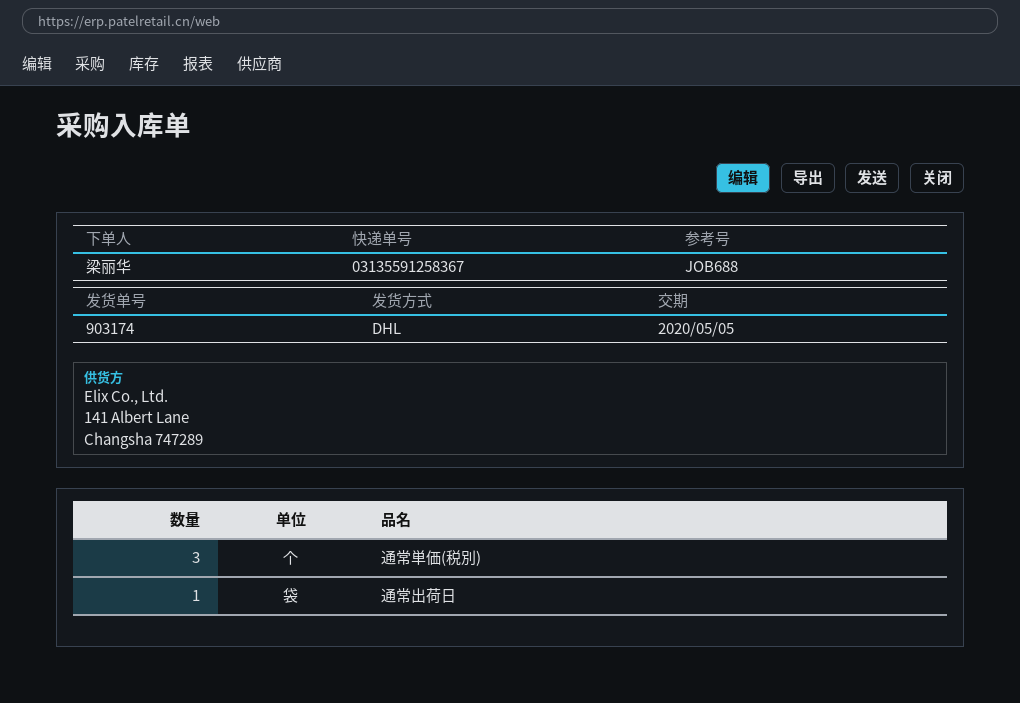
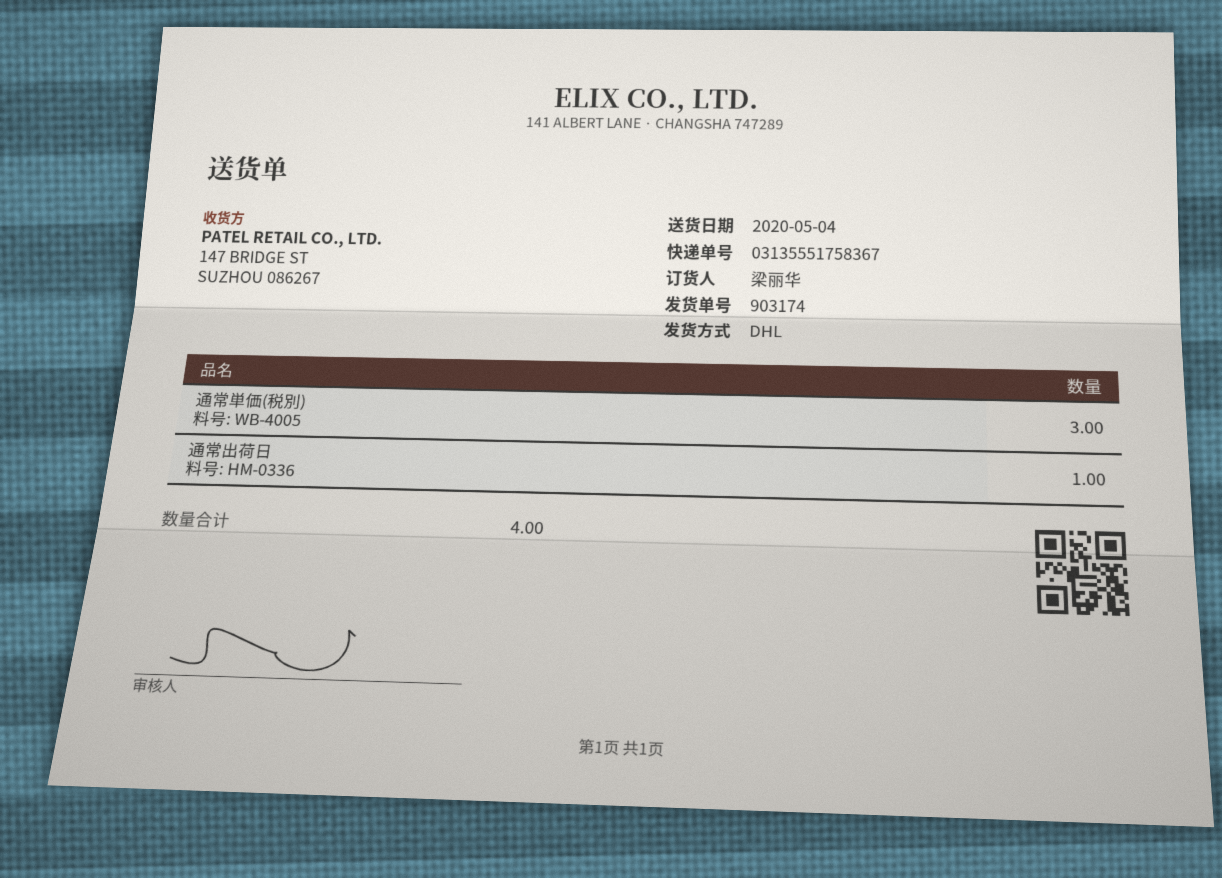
delivery date: 2020-05-05 -> 2020-05-04
tracking number: 03135591258367 -> 03135551758367

